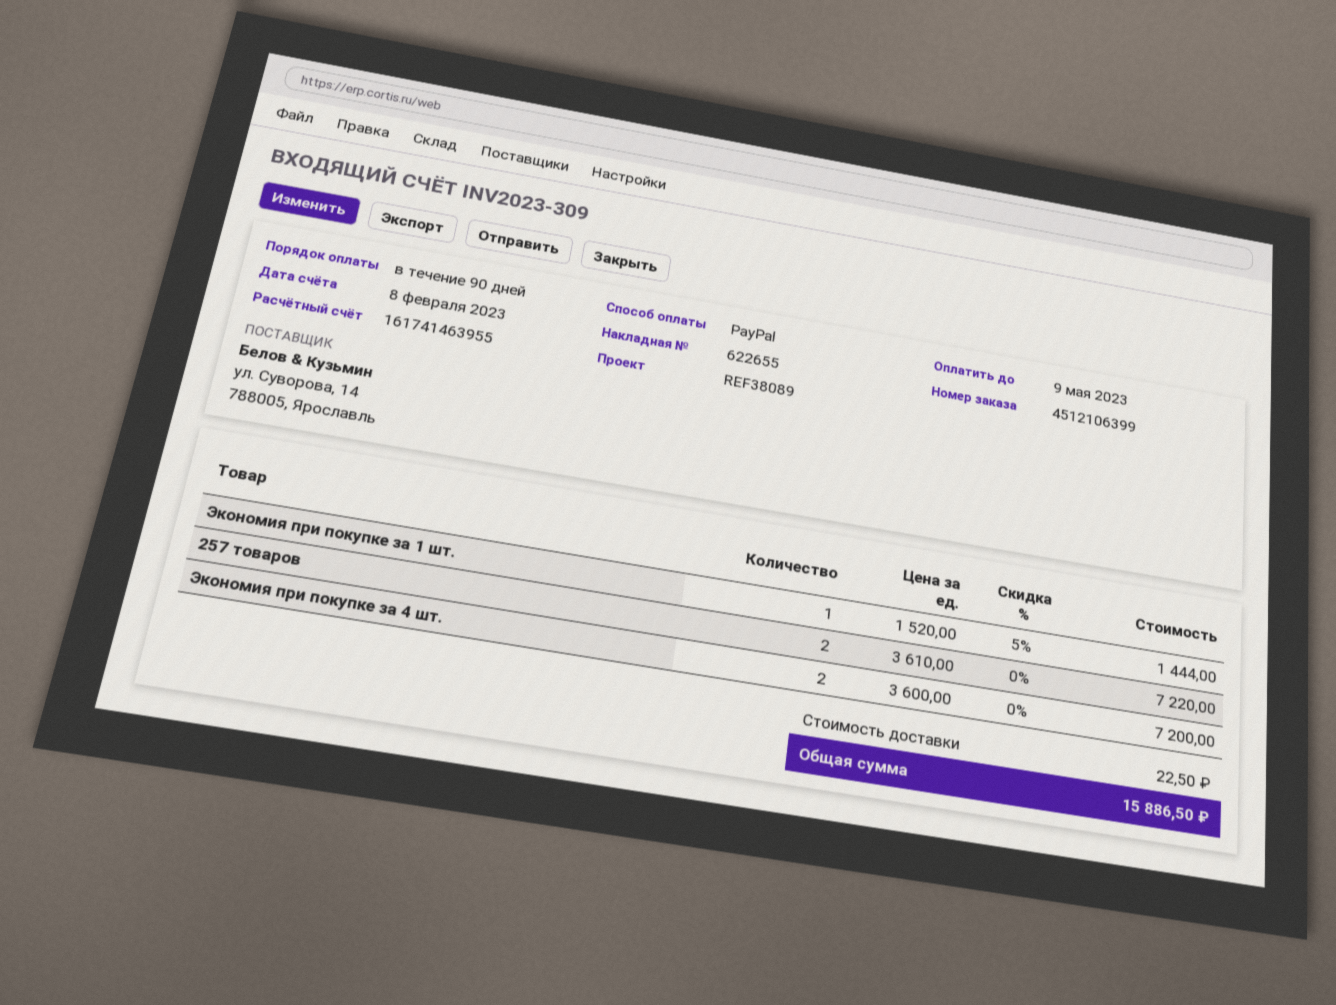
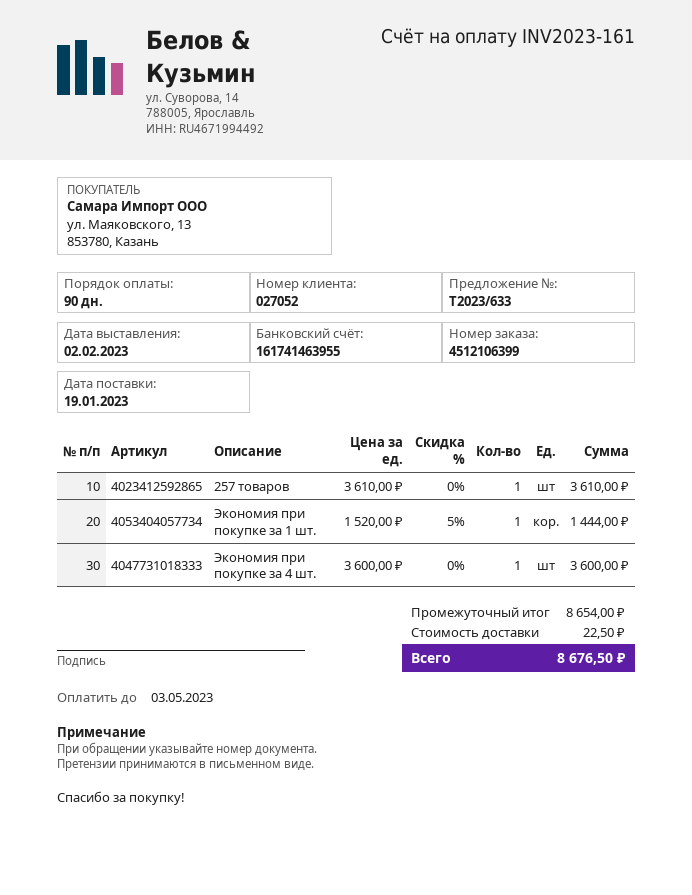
invoice number: INV2023-309 -> INV2023-161
invoice date: 2023-02-08 -> 2023-02-02
due date: 2023-05-09 -> 2023-05-03
257 товаров: 2 x 3610.00 = 7220.00 -> 1 x 3610.00 = 3610.00
Экономия при покупке за 4 шт.: 2 x 3600.00 = 7200.00 -> 1 x 3600.00 = 3600.00
total: 15886.50 -> 8676.50

